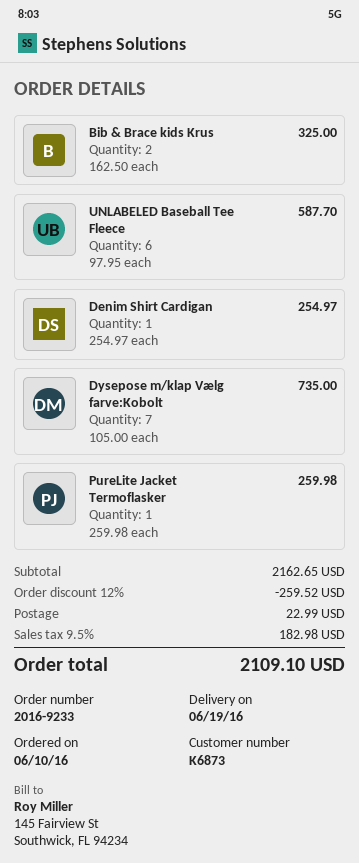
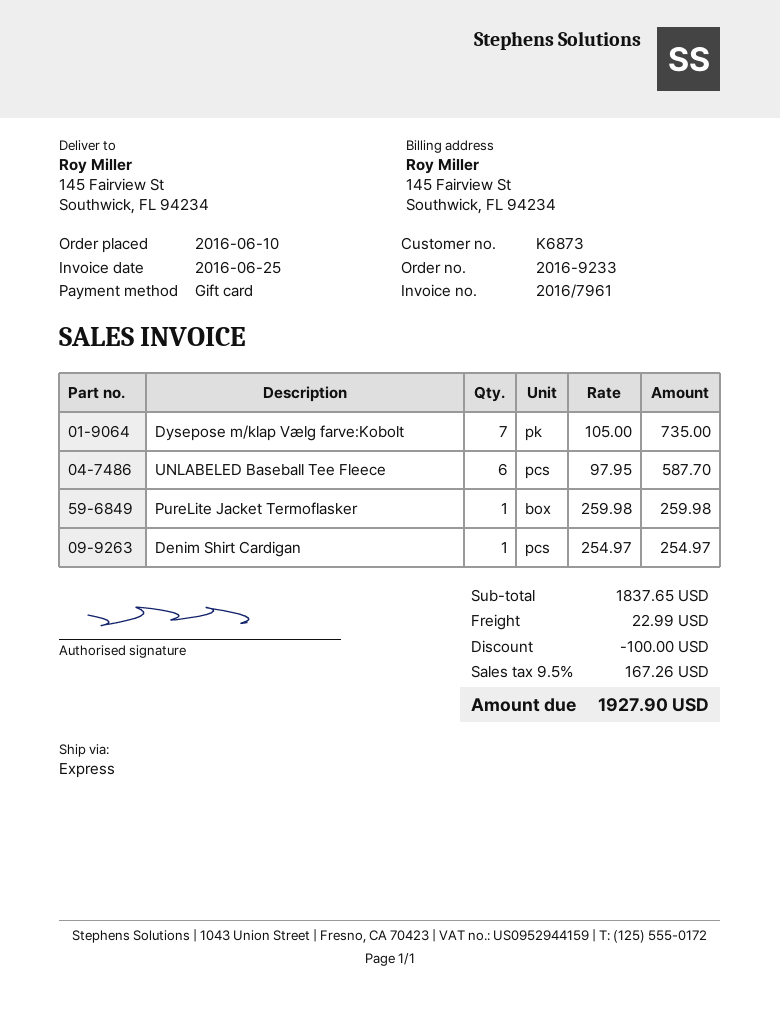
Bib & Brace kids Krus: 2 x 162.50 = 325.00 -> none
subtotal: 2162.65 -> 1837.65
discount: 259.52 -> 100.00
tax: 9.5% = 182.98 -> 9.5% = 167.26
total: 2109.10 -> 1927.90

